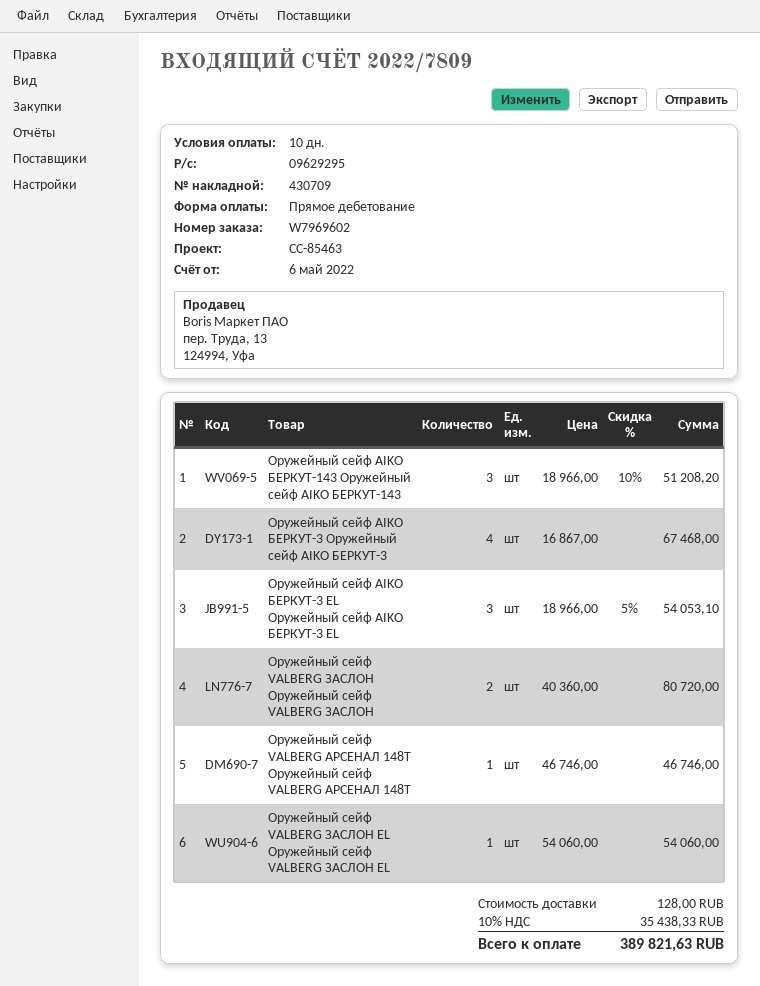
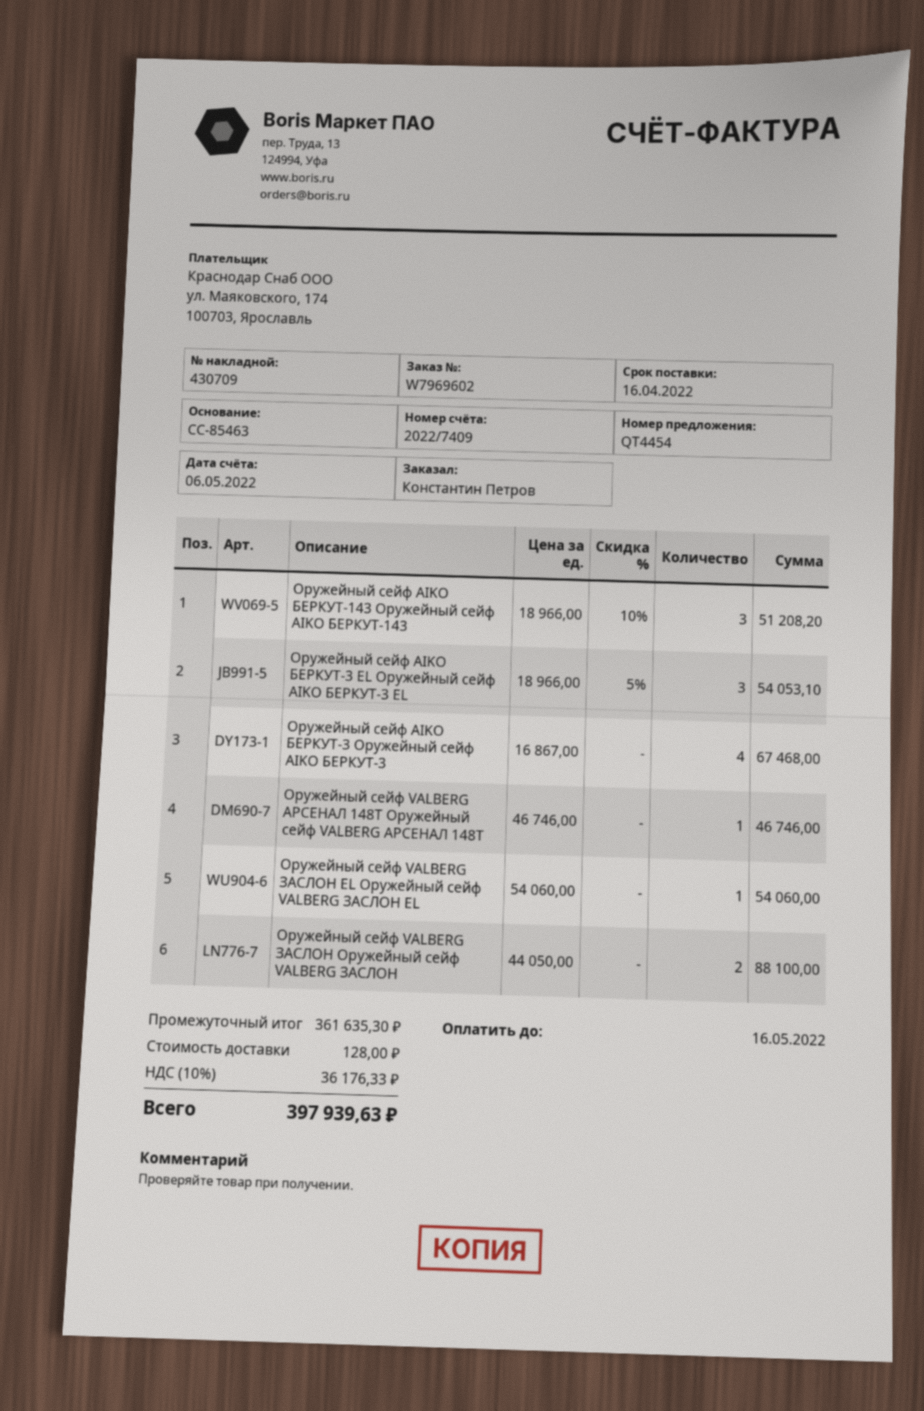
invoice number: 2022/7809 -> 2022/7409
Оружейный сейф VALBERG ЗАСЛОН Оружейный сейф VALBERG ЗАСЛОН: 2 x 40360.00 = 80720.00 -> 2 x 44050.00 = 88100.00
tax: 10% = 35438.33 -> 10% = 36176.33
total: 389821.63 -> 397939.63

